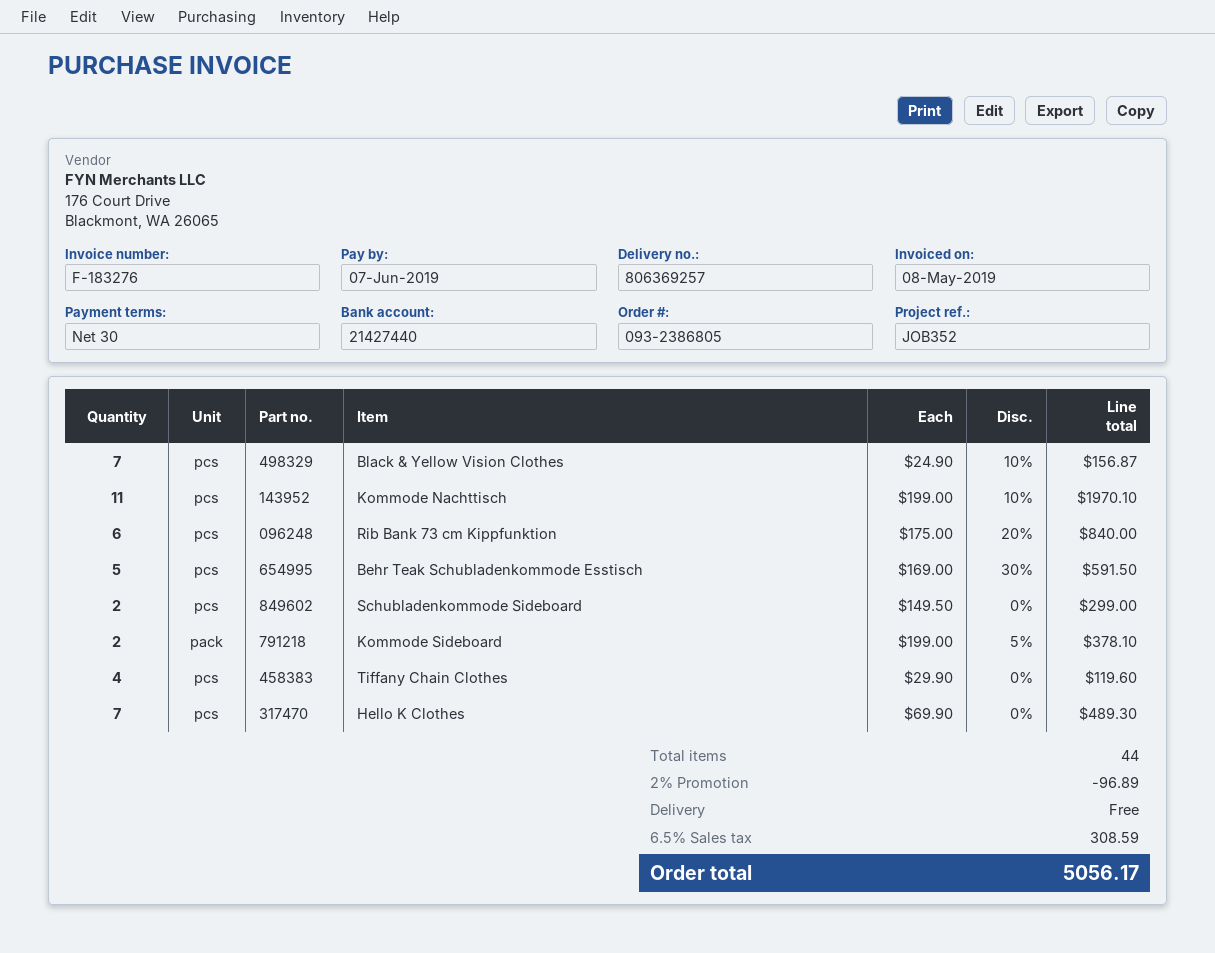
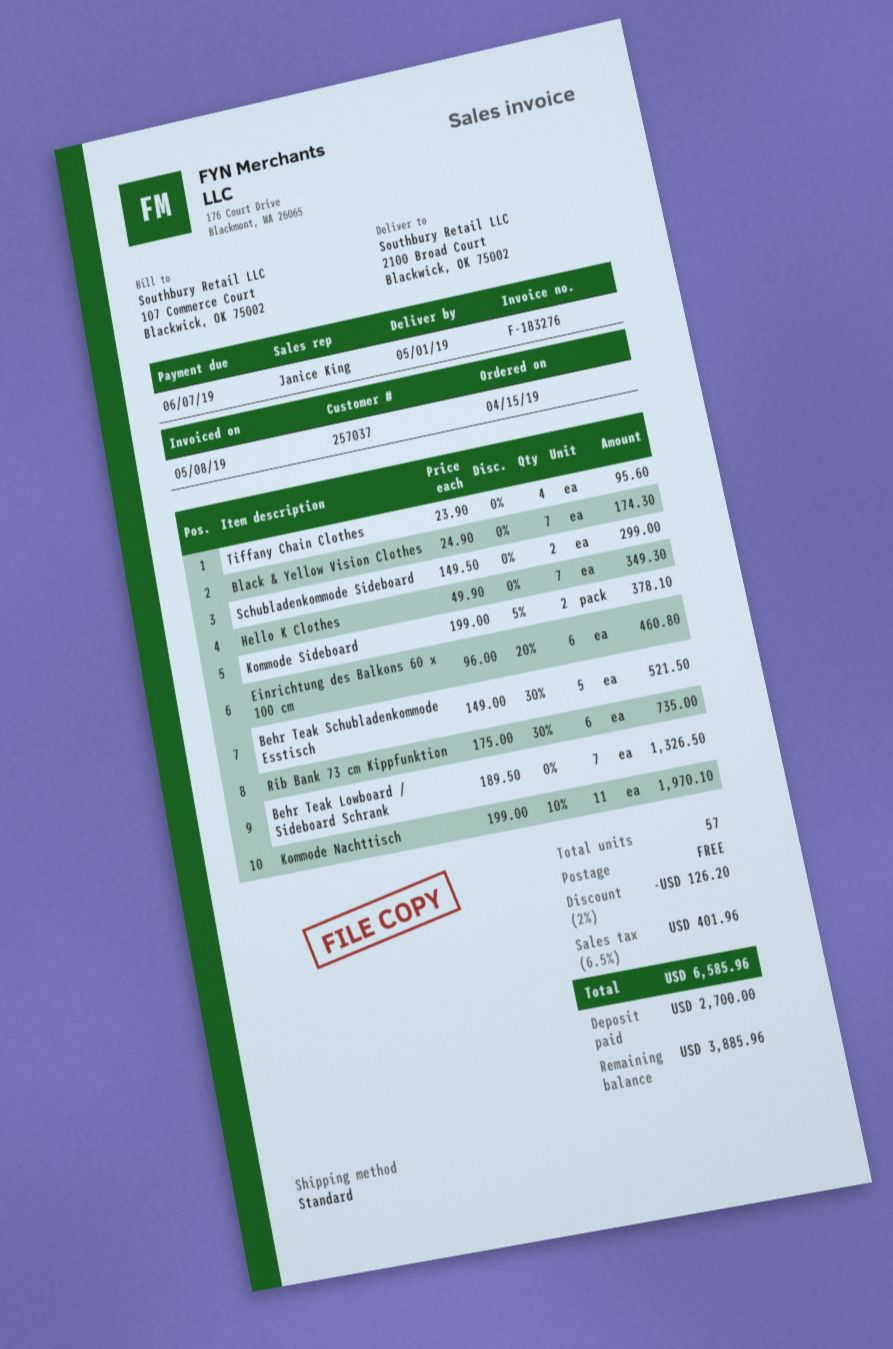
Black & Yellow Vision Clothes: 7 x 24.90 - 10% = 156.87 -> 7 x 24.90 = 174.30
Rib Bank 73 cm Kippfunktion: 6 x 175.00 - 20% = 840.00 -> 6 x 175.00 - 30% = 735.00
Behr Teak Schubladenkommode Esstisch: 5 x 169.00 - 30% = 591.50 -> 5 x 149.00 - 30% = 521.50
Tiffany Chain Clothes: 4 x 29.90 = 119.60 -> 4 x 23.90 = 95.60
Hello K Clothes: 7 x 69.90 = 489.30 -> 7 x 49.90 = 349.30
Einrichtung des Balkons 60 x 100 cm: none -> 6 x 96.00 - 20% = 460.80
Behr Teak Lowboard / Sideboard Schrank: none -> 7 x 189.50 = 1326.50
total quantity: 44 -> 57
discount: 2% = 96.89 -> 2% = 126.20
tax: 6.5% = 308.59 -> 6.5% = 401.96
total: 5056.17 -> 6585.96

